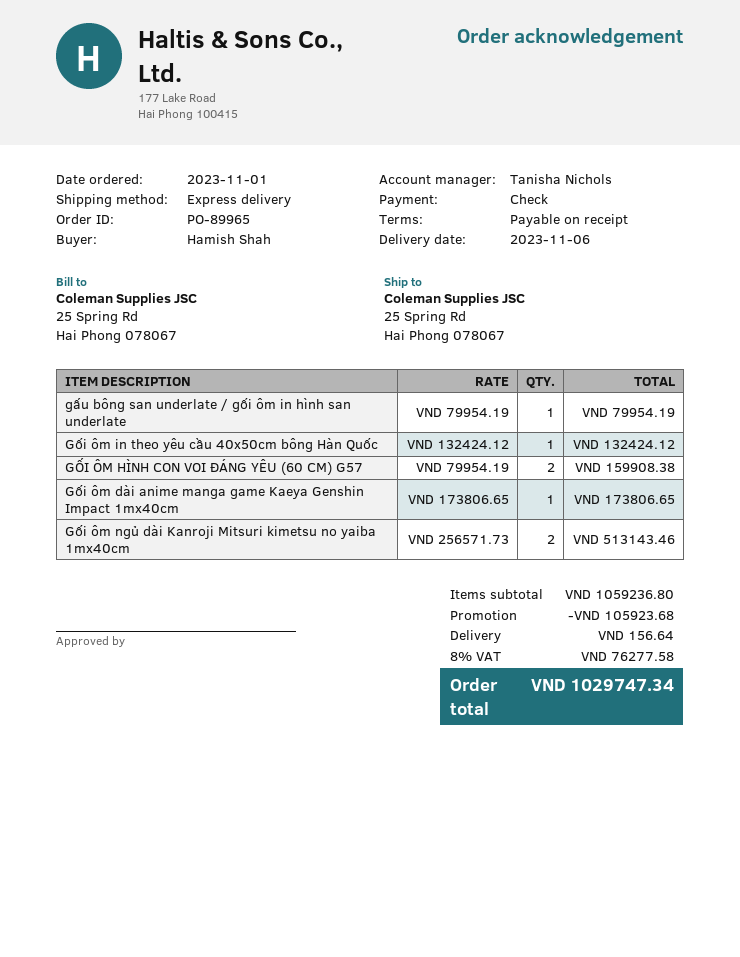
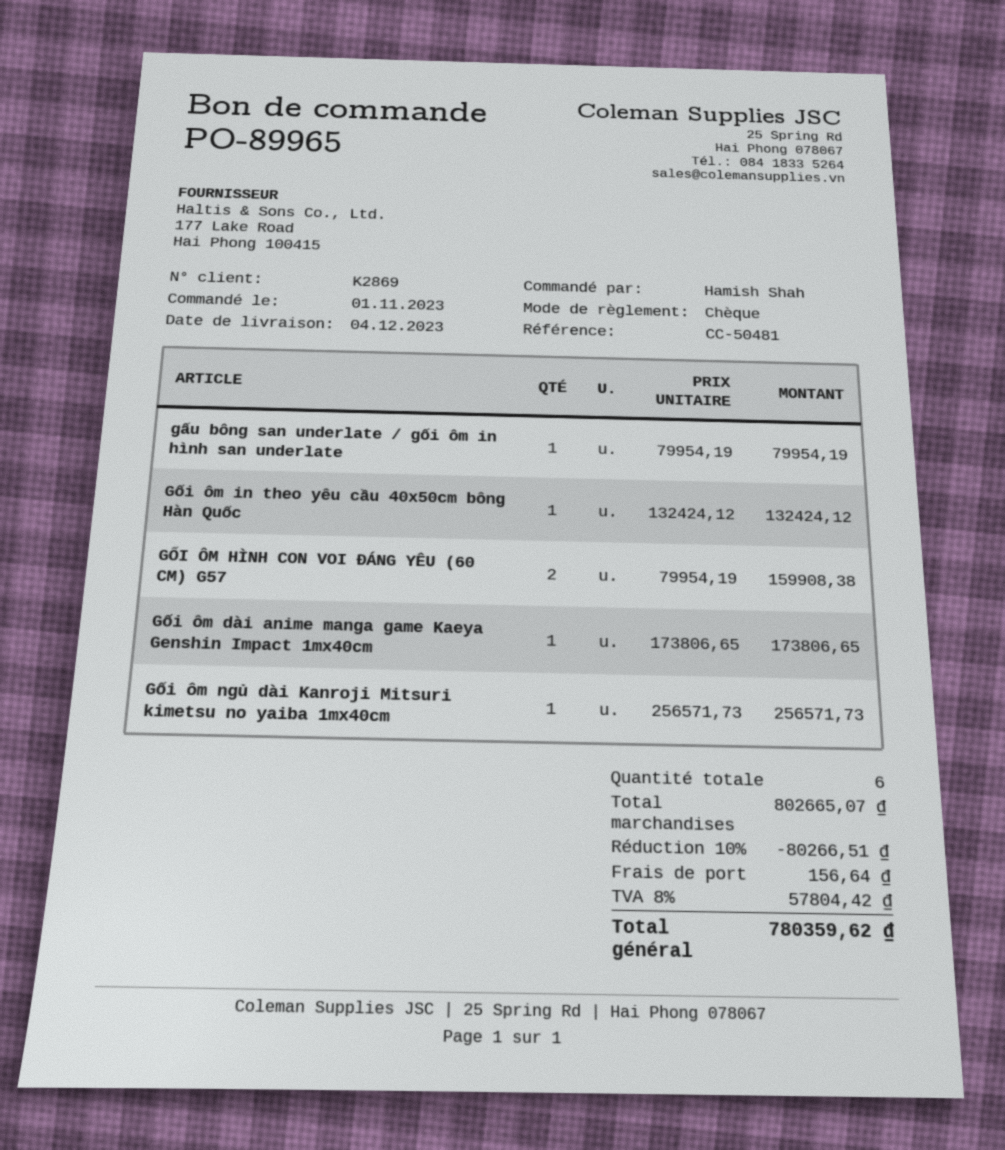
delivery date: 2023-11-06 -> 2023-12-04
Gối ôm ngủ dài Kanroji Mitsuri kimetsu no yaiba 1mx40cm: 2 x 256571.73 = 513143.46 -> 1 x 256571.73 = 256571.73
subtotal: 1059236.80 -> 802665.07
discount: 105923.68 -> 80266.51
tax: 8% = 76277.58 -> 8% = 57804.42
total: 1029747.34 -> 780359.62

